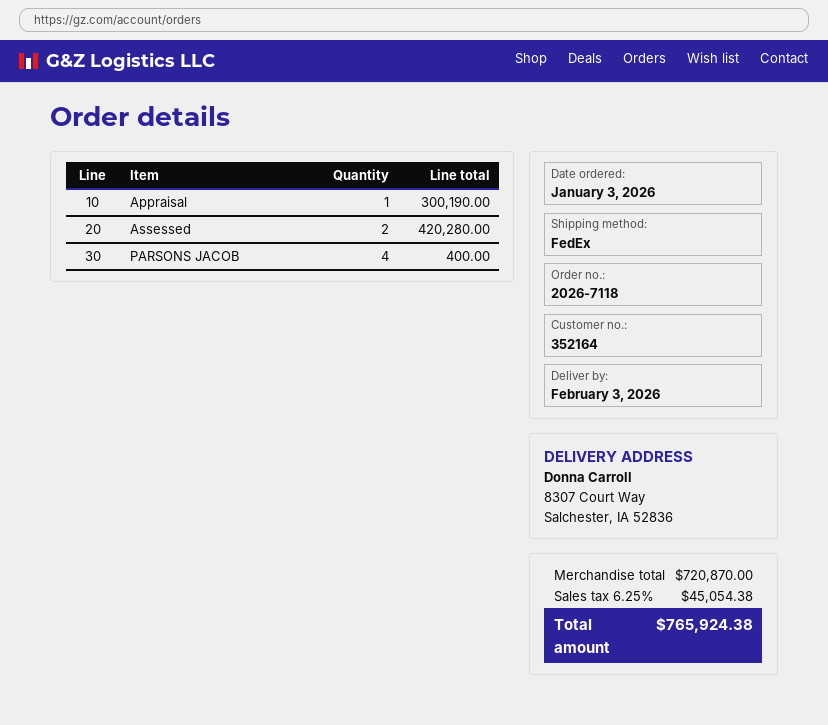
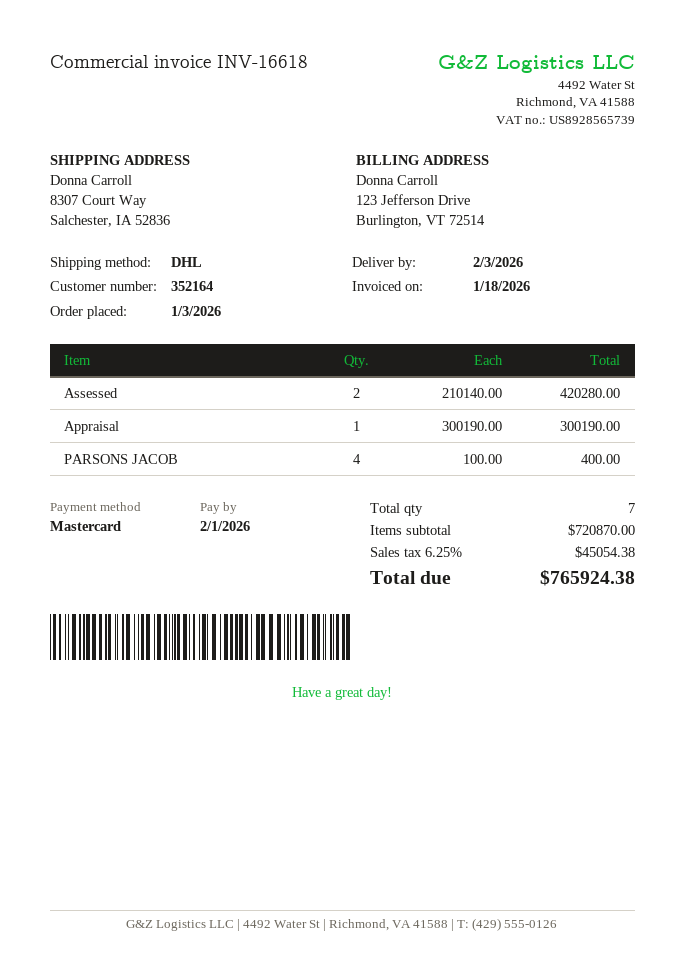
shipping method: FedEx -> DHL

